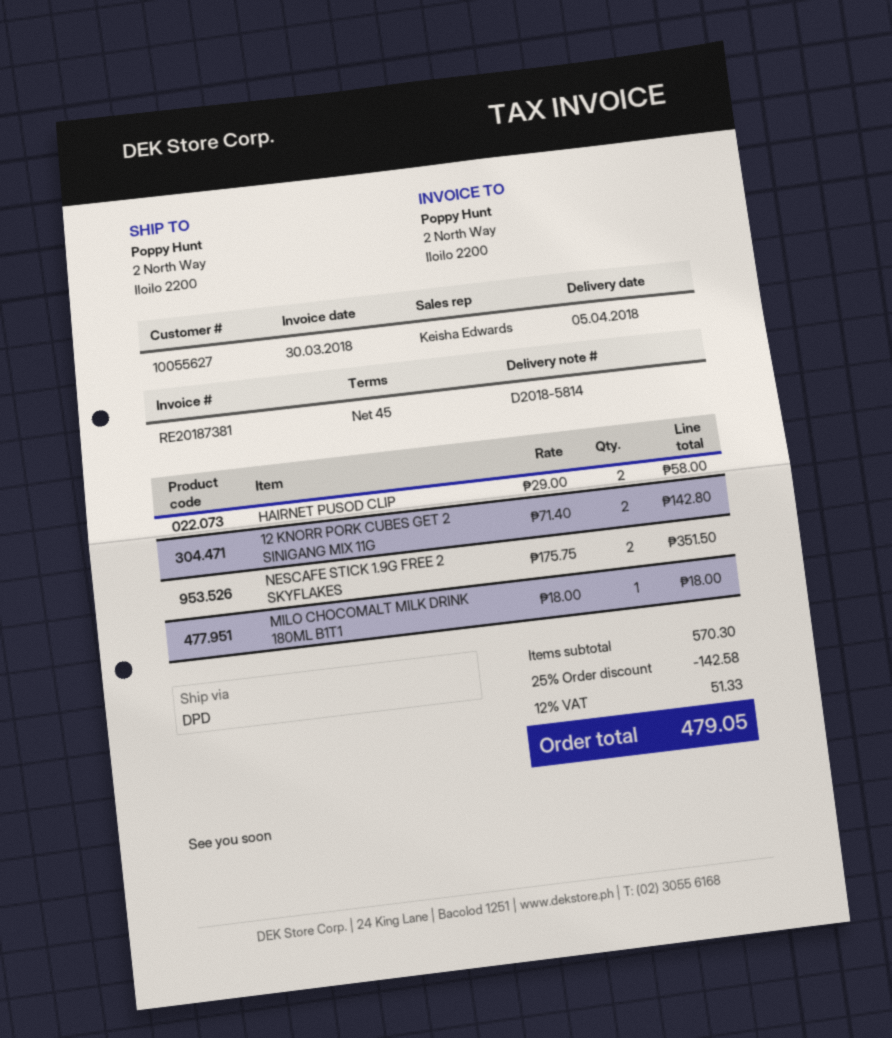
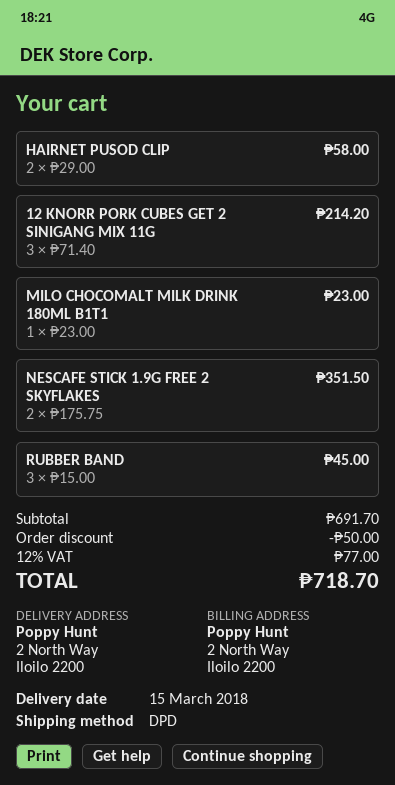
delivery date: 2018-04-05 -> 2018-03-15
12 KNORR PORK CUBES GET 2 SINIGANG MIX 11G: 2 x 71.40 = 142.80 -> 3 x 71.40 = 214.20
MILO CHOCOMALT MILK DRINK 180ML B1T1: 1 x 18.00 = 18.00 -> 1 x 23.00 = 23.00
RUBBER BAND: none -> 3 x 15.00 = 45.00
subtotal: 570.30 -> 691.70
discount: 142.58 -> 50.00
tax: 12% = 51.33 -> 12% = 77.00
total: 479.05 -> 718.70

